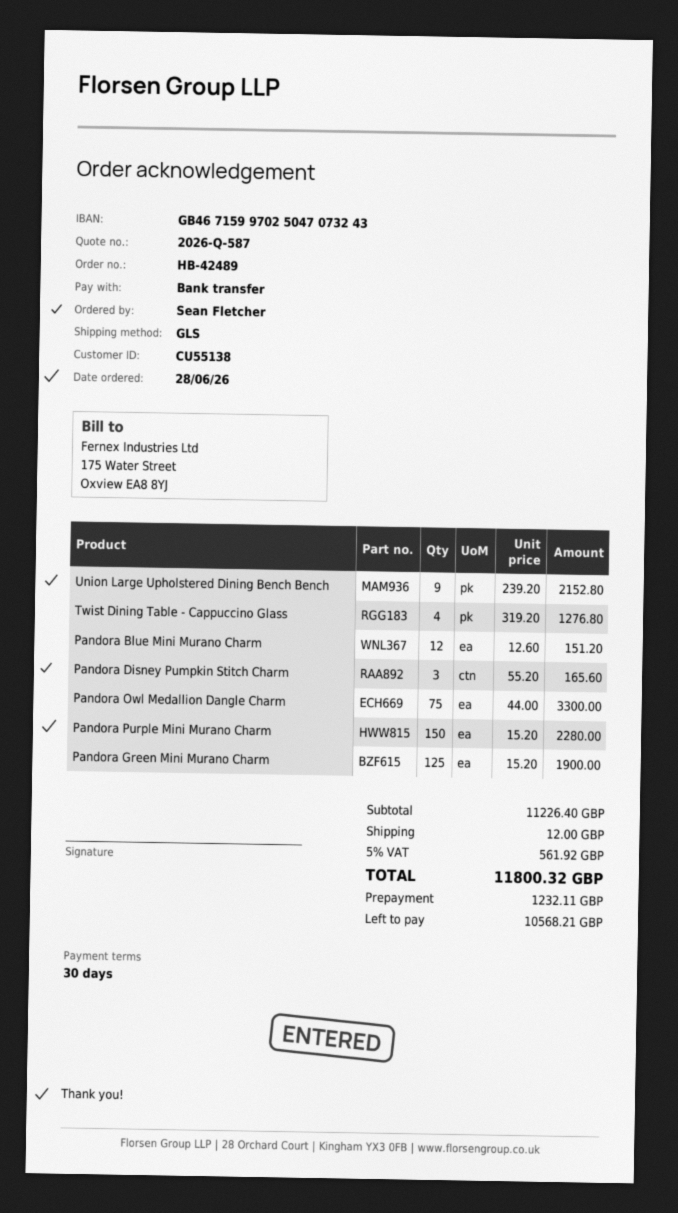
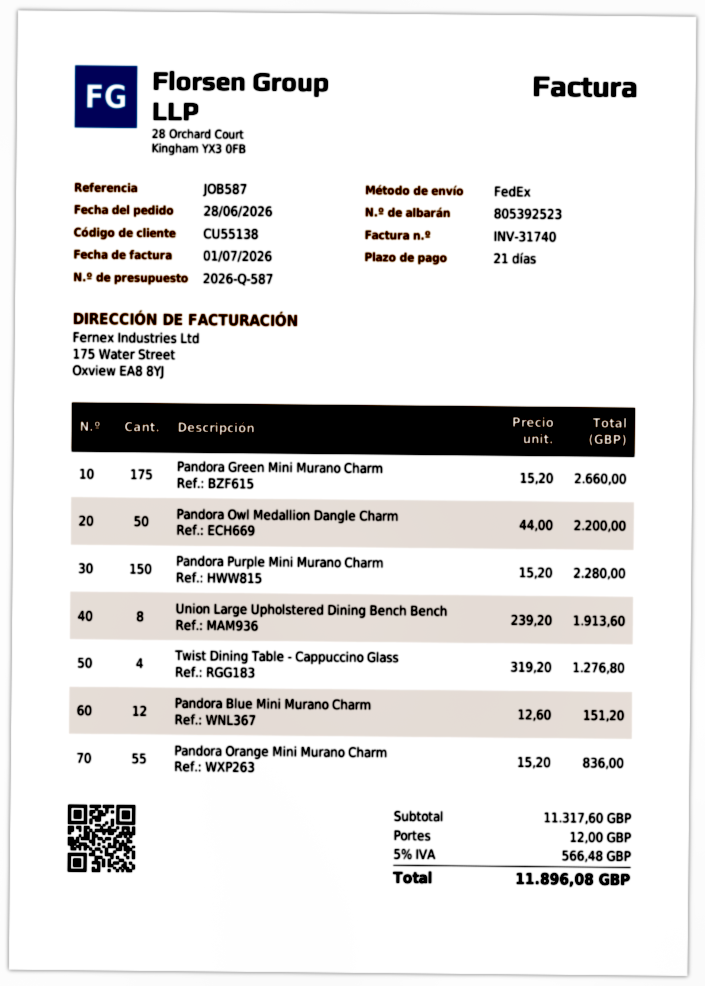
payment terms: 30 days -> 21 days
shipping method: GLS -> FedEx
Union Large Upholstered Dining Bench Bench: 9 x 239.20 = 2152.80 -> 8 x 239.20 = 1913.60
Pandora Disney Pumpkin Stitch Charm: 3 x 55.20 = 165.60 -> none
Pandora Owl Medallion Dangle Charm: 75 x 44.00 = 3300.00 -> 50 x 44.00 = 2200.00
Pandora Green Mini Murano Charm: 125 x 15.20 = 1900.00 -> 175 x 15.20 = 2660.00
Pandora Orange Mini Murano Charm: none -> 55 x 15.20 = 836.00
subtotal: 11226.40 -> 11317.60
tax: 5% = 561.92 -> 5% = 566.48
total: 11800.32 -> 11896.08

